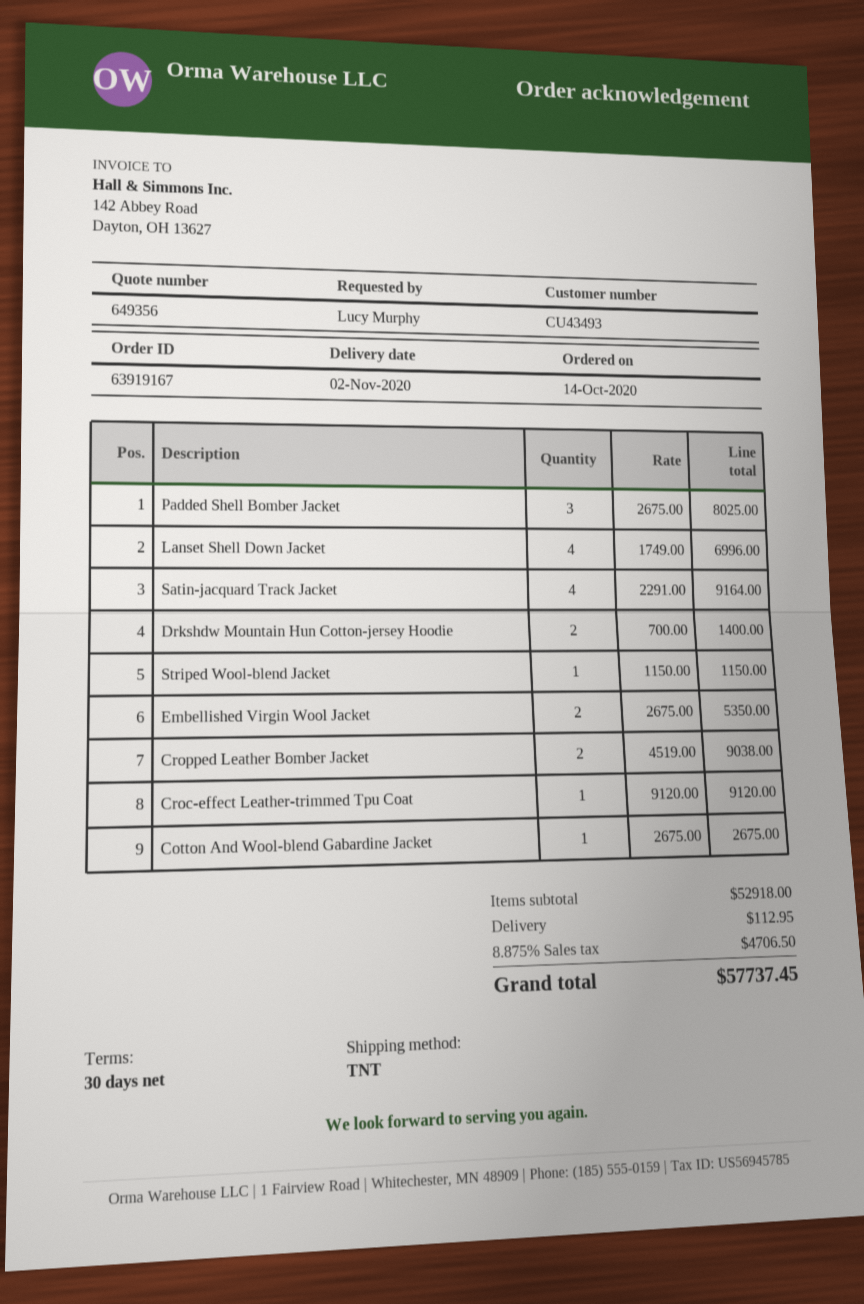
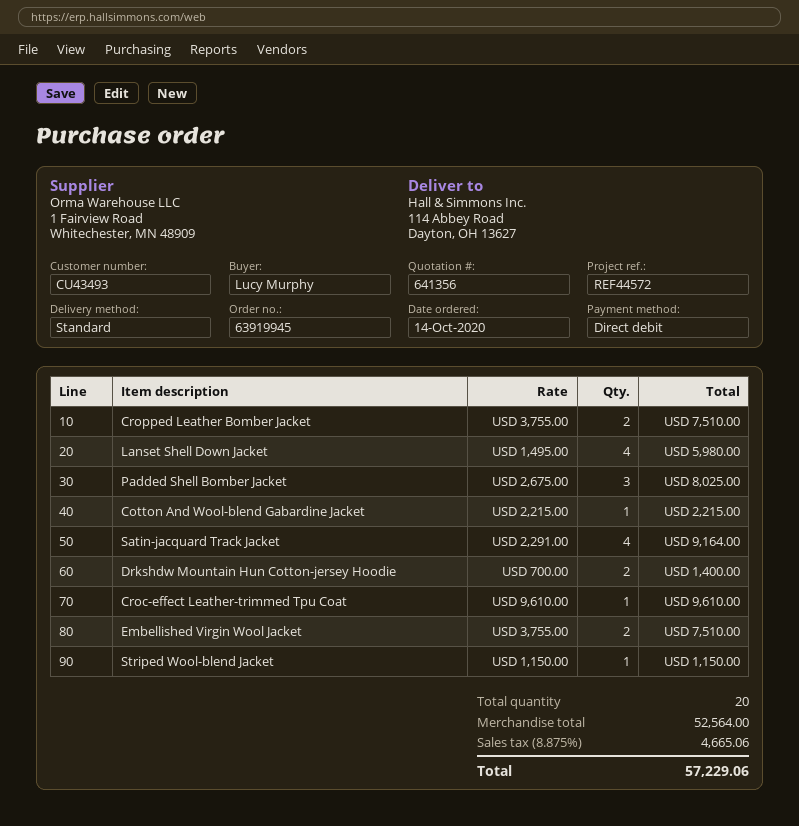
quote number: 649356 -> 641356
order number: 63919167 -> 63919945
shipping method: TNT -> standard
Lanset Shell Down Jacket: 4 x 1749.00 = 6996.00 -> 4 x 1495.00 = 5980.00
Embellished Virgin Wool Jacket: 2 x 2675.00 = 5350.00 -> 2 x 3755.00 = 7510.00
Cropped Leather Bomber Jacket: 2 x 4519.00 = 9038.00 -> 2 x 3755.00 = 7510.00
Croc-effect Leather-trimmed Tpu Coat: 1 x 9120.00 = 9120.00 -> 1 x 9610.00 = 9610.00
Cotton And Wool-blend Gabardine Jacket: 1 x 2675.00 = 2675.00 -> 1 x 2215.00 = 2215.00
subtotal: 52918.00 -> 52564.00
shipping: 112.95 -> none
tax: 8.875% = 4706.50 -> 8.875% = 4665.06
total: 57737.45 -> 57229.06

